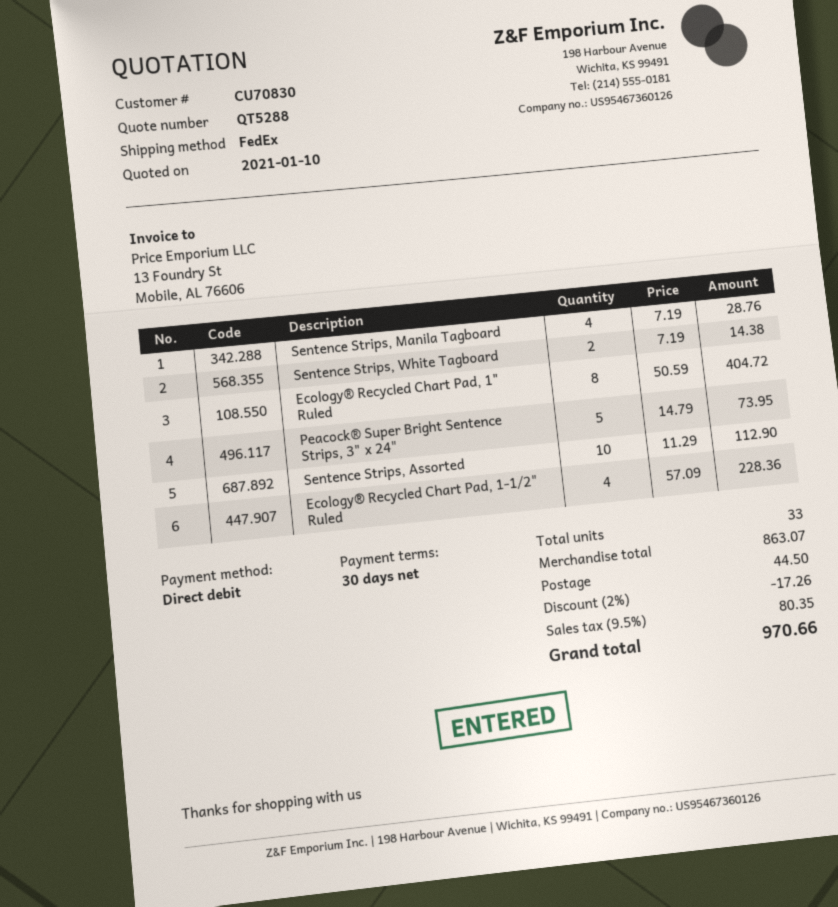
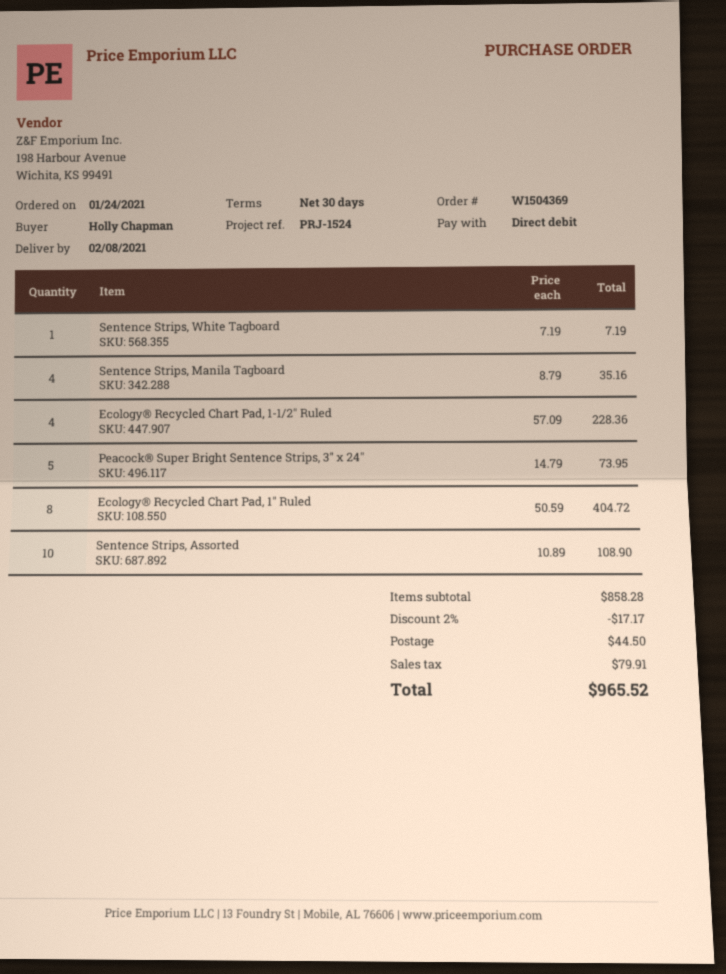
Sentence Strips, Manila Tagboard: 4 x 7.19 = 28.76 -> 4 x 8.79 = 35.16
Sentence Strips, White Tagboard: 2 x 7.19 = 14.38 -> 1 x 7.19 = 7.19
Sentence Strips, Assorted: 10 x 11.29 = 112.90 -> 10 x 10.89 = 108.90
subtotal: 863.07 -> 858.28
discount: 2% = 17.26 -> 2% = 17.17
tax: 80.35 -> 79.91
total: 970.66 -> 965.52

